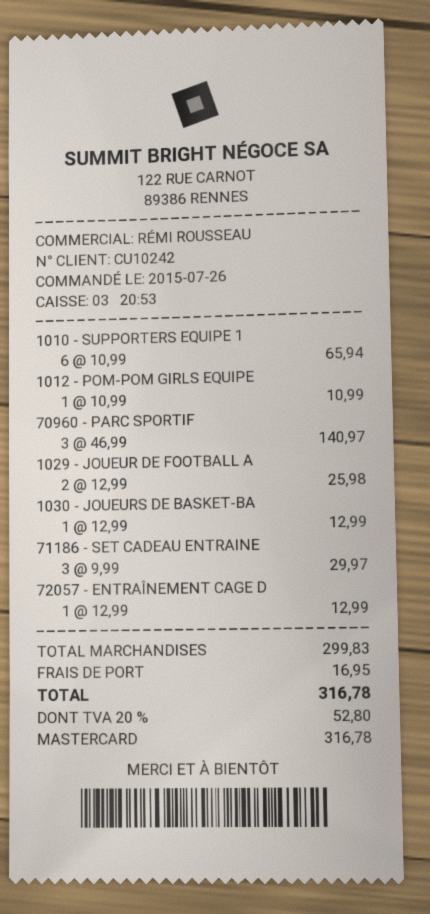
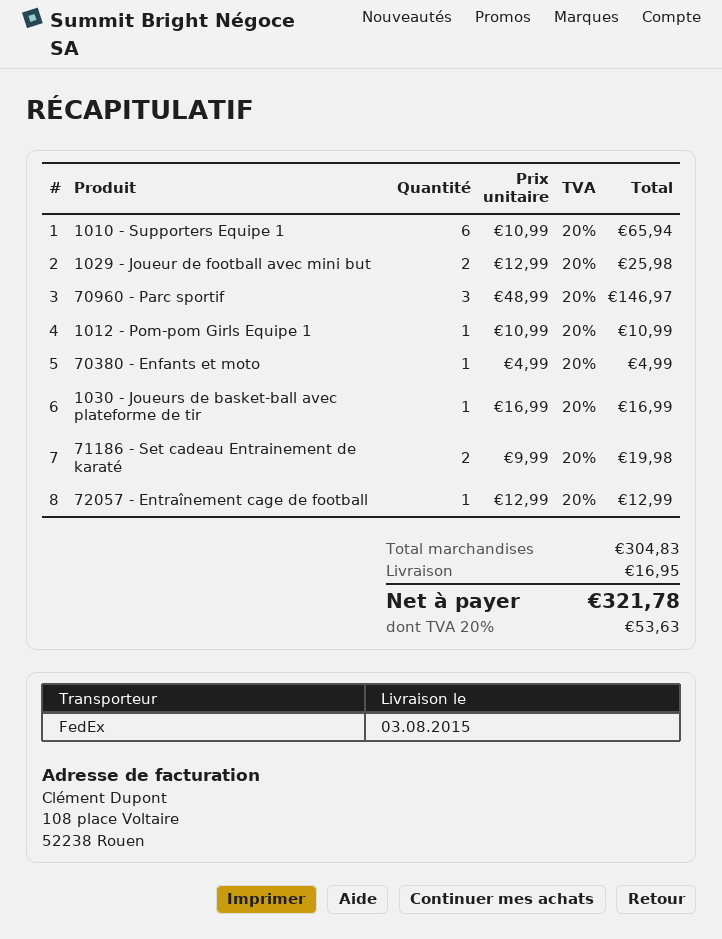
70960 - PARC SPORTIF: 3 x 46.99 = 140.97 -> 3 x 48.99 = 146.97
1030 - JOUEURS DE BASKET-BA: 1 x 12.99 = 12.99 -> 1 x 16.99 = 16.99
71186 - SET CADEAU ENTRAINE: 3 x 9.99 = 29.97 -> 2 x 9.99 = 19.98
70380 - Enfants et moto: none -> 1 x 4.99 = 4.99
subtotal: 299.83 -> 304.83
tax: 20% = 52.80 -> 20% = 53.63
total: 316.78 -> 321.78

